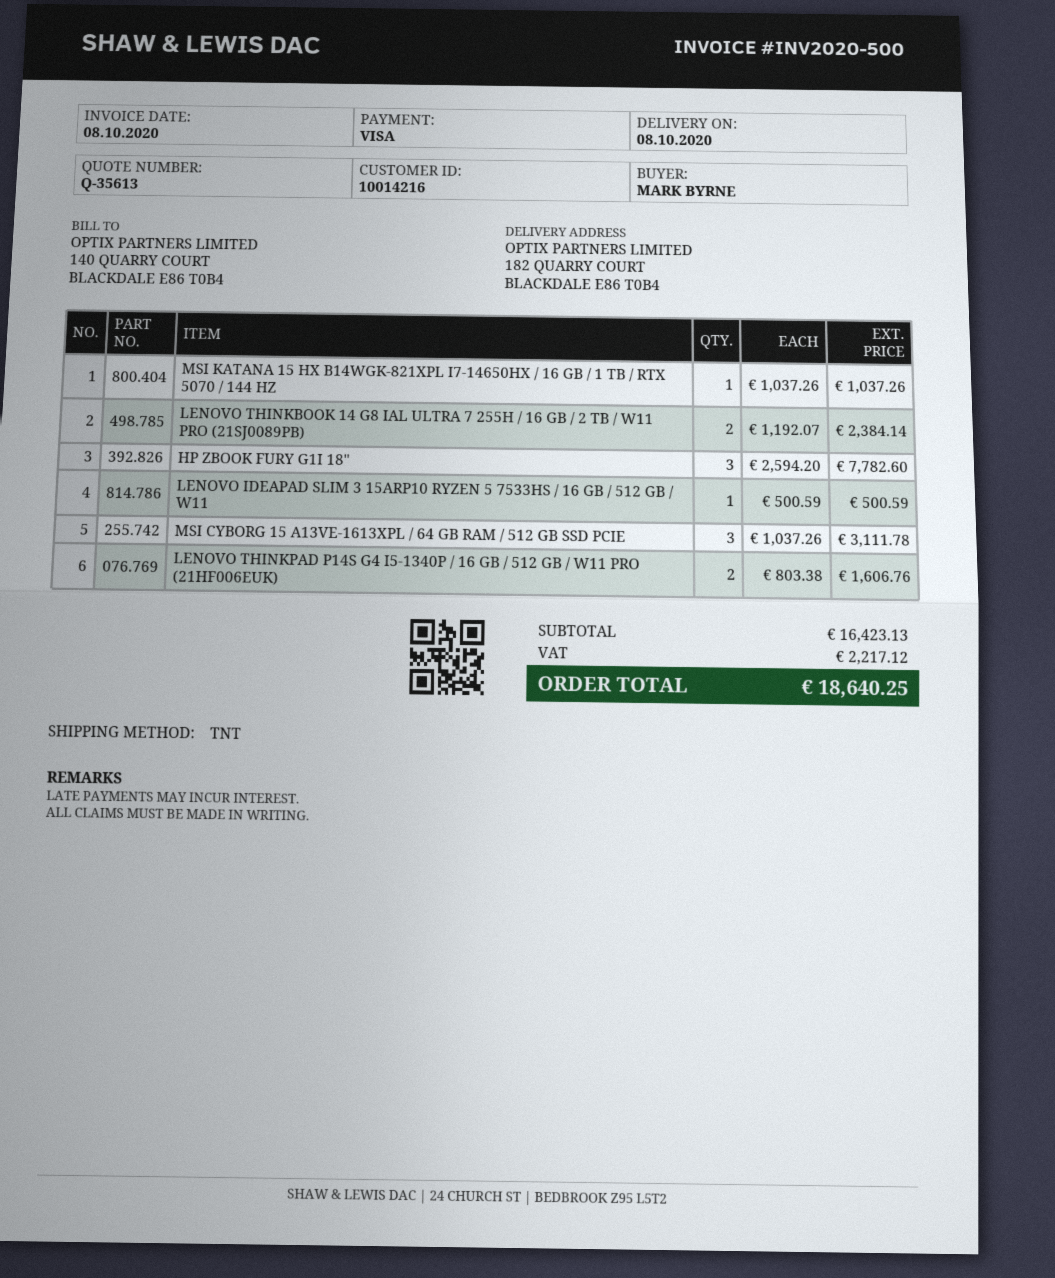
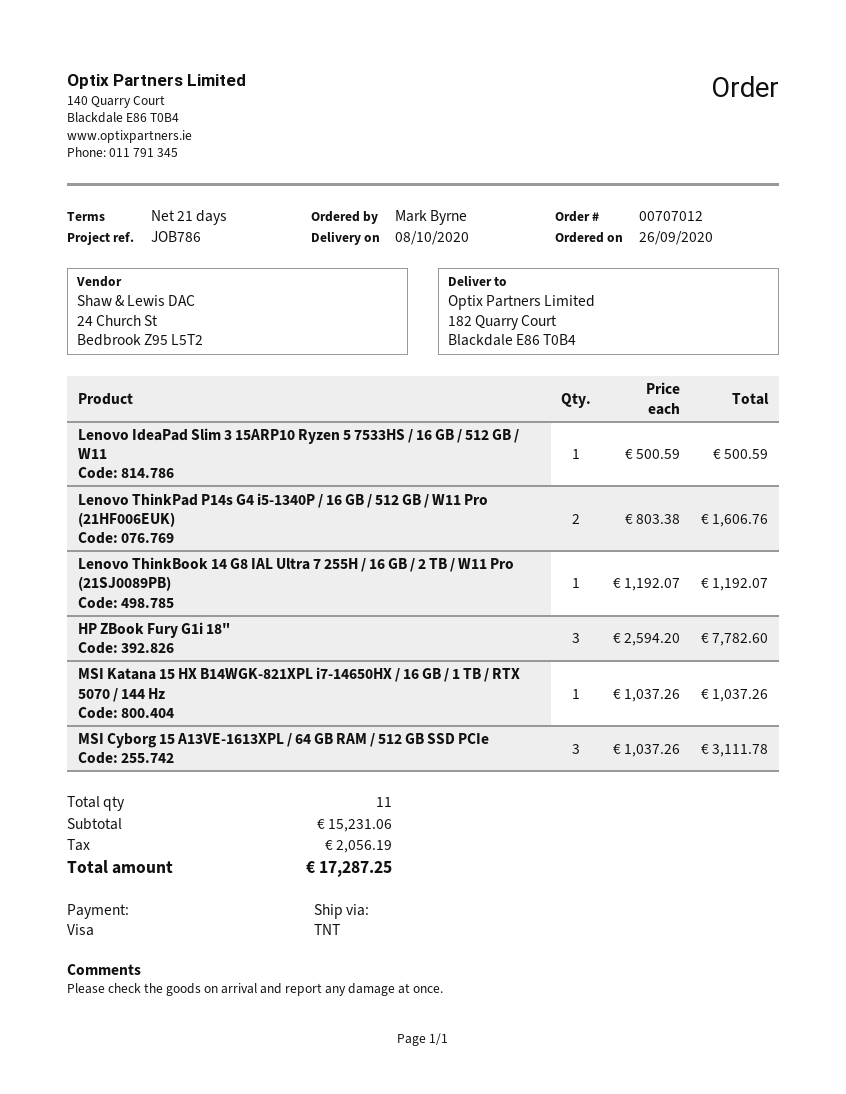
LENOVO THINKBOOK 14 G8 IAL ULTRA 7 255H / 16 GB / 2 TB / W11 PRO (21SJ0089PB): 2 x 1192.07 = 2384.14 -> 1 x 1192.07 = 1192.07
subtotal: 16423.13 -> 15231.06
tax: 2217.12 -> 2056.19
total: 18640.25 -> 17287.25

